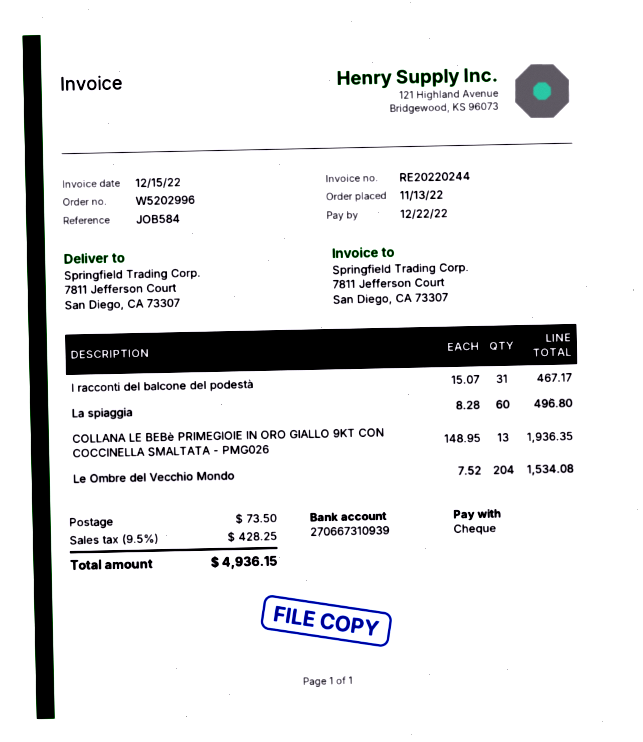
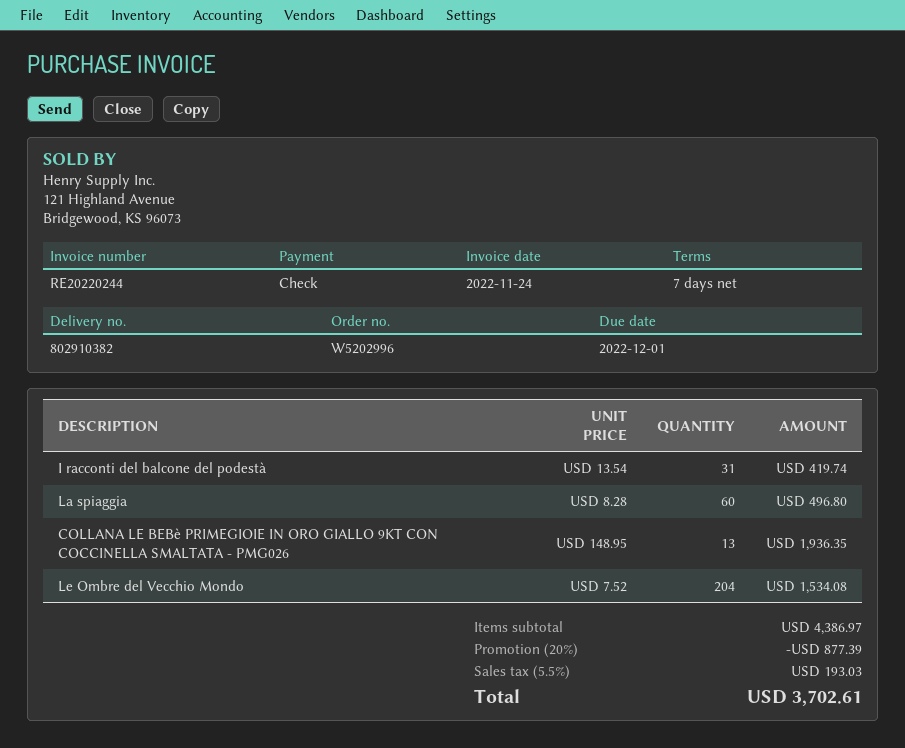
invoice date: 2022-12-15 -> 2022-11-24
due date: 2022-12-22 -> 2022-12-01
I racconti del balcone del podestà: 31 x 15.07 = 467.17 -> 31 x 13.54 = 419.74
discount: none -> 20% = 877.39
shipping: 73.50 -> none
tax: 9.5% = 428.25 -> 5.5% = 193.03
total: 4936.15 -> 3702.61

